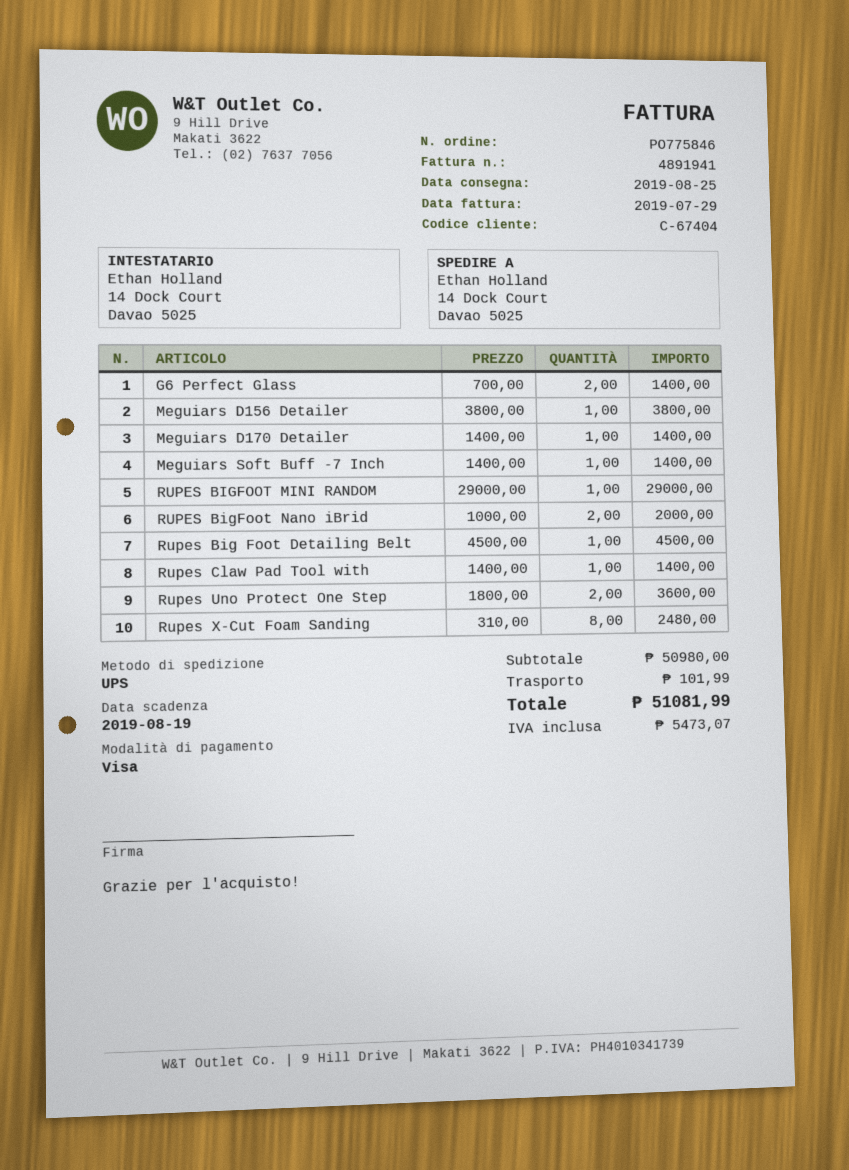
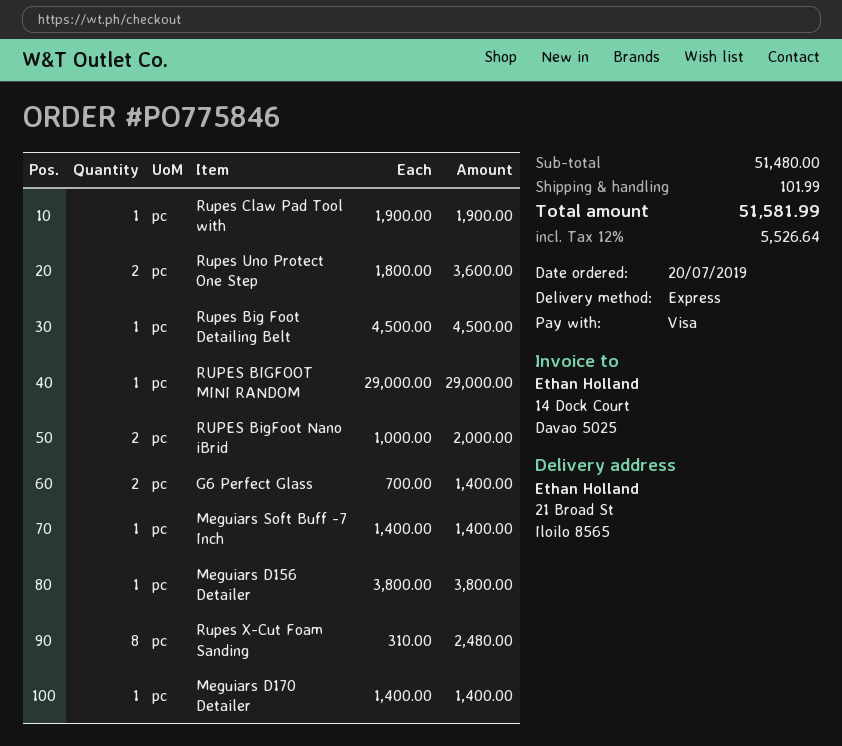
shipping method: UPS -> express
ship to: 14 Dock Court, Davao 5025 -> 21 Broad St, Iloilo 8565
Rupes Claw Pad Tool with: 1 x 1400.00 = 1400.00 -> 1 x 1900.00 = 1900.00
subtotal: 50980.00 -> 51480.00
tax: 5473.07 -> 5526.64
total: 51081.99 -> 51581.99

